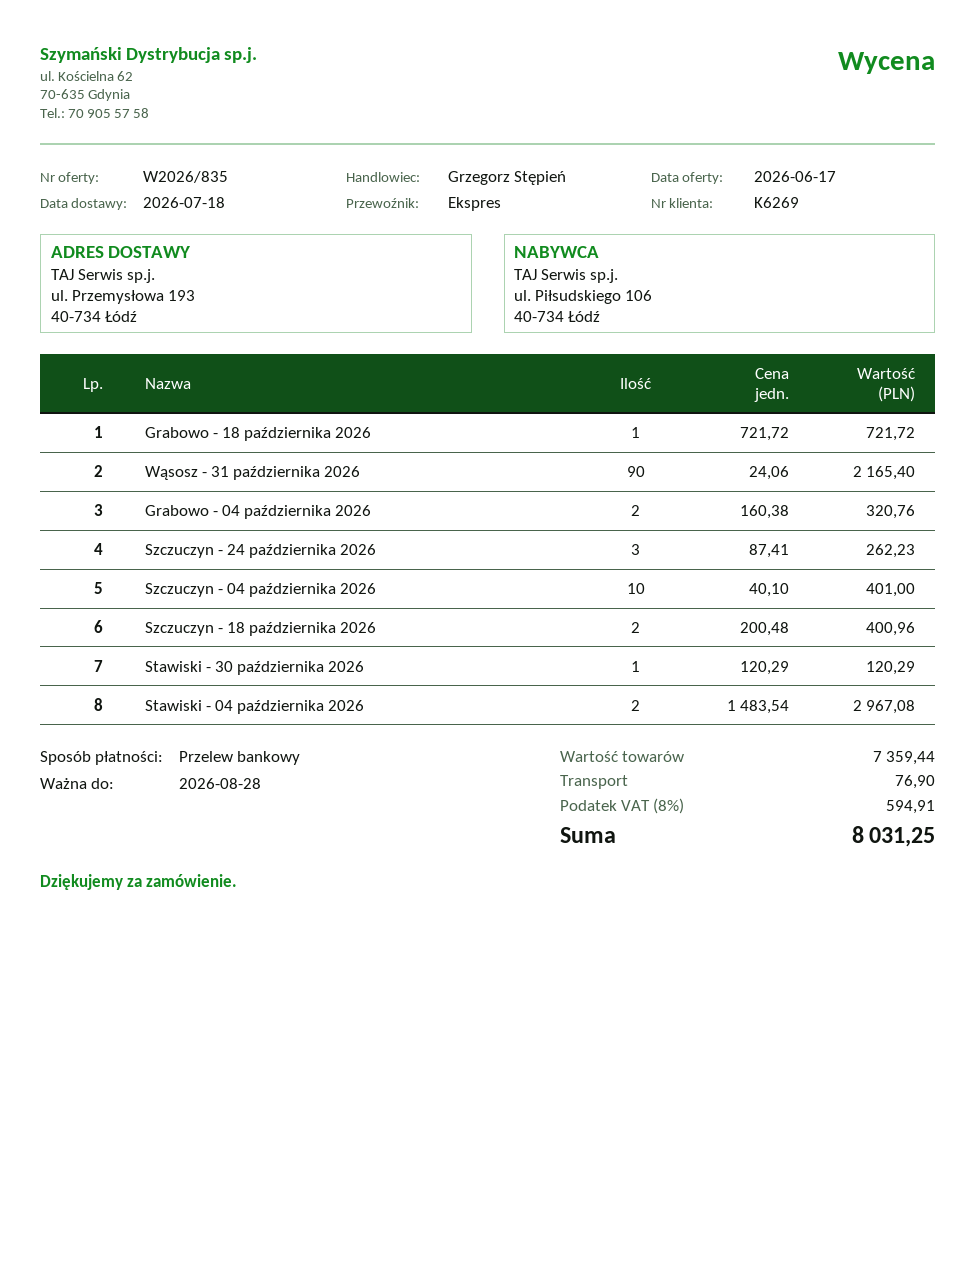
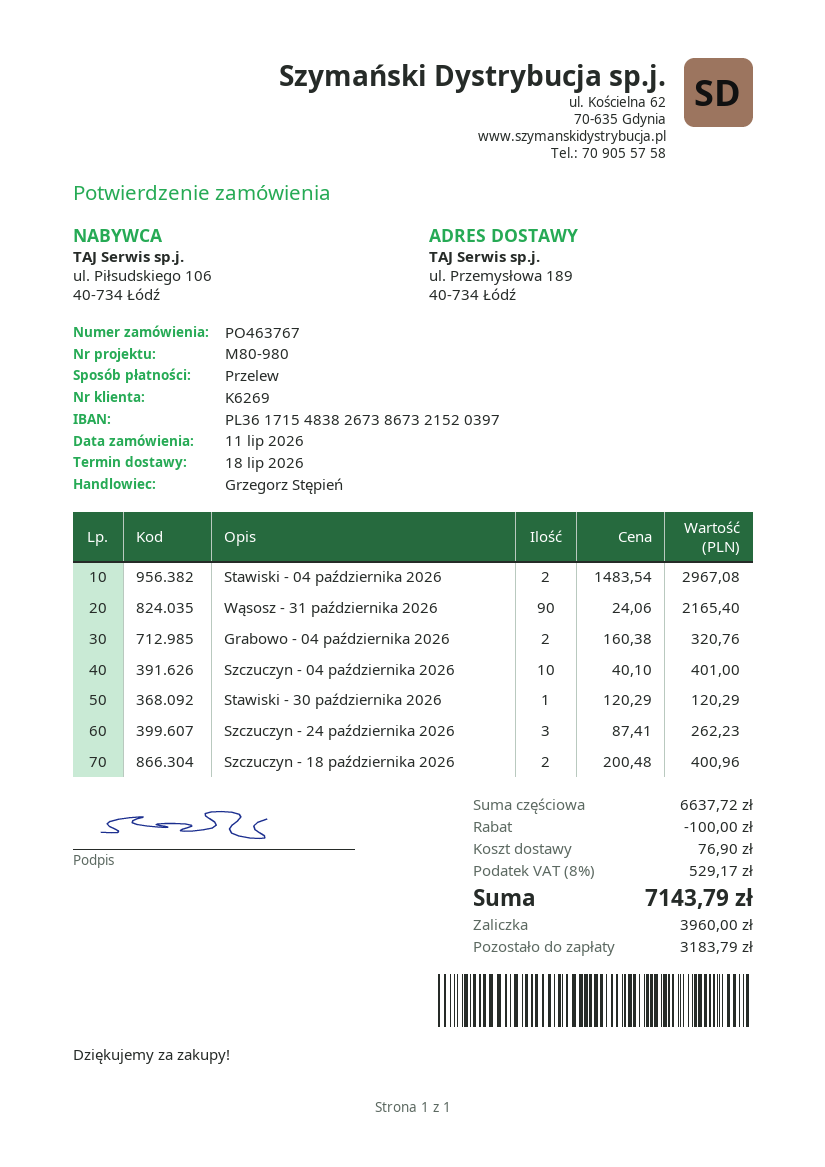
ship to: ul. Przemysłowa 193, 40-734 Łódź -> ul. Przemysłowa 189, 40-734 Łódź
Grabowo - 18 października 2026: 1 x 721.72 = 721.72 -> none
subtotal: 7359.44 -> 6637.72
discount: none -> 100.00
tax: 8% = 594.91 -> 8% = 529.17
total: 8031.25 -> 7143.79

